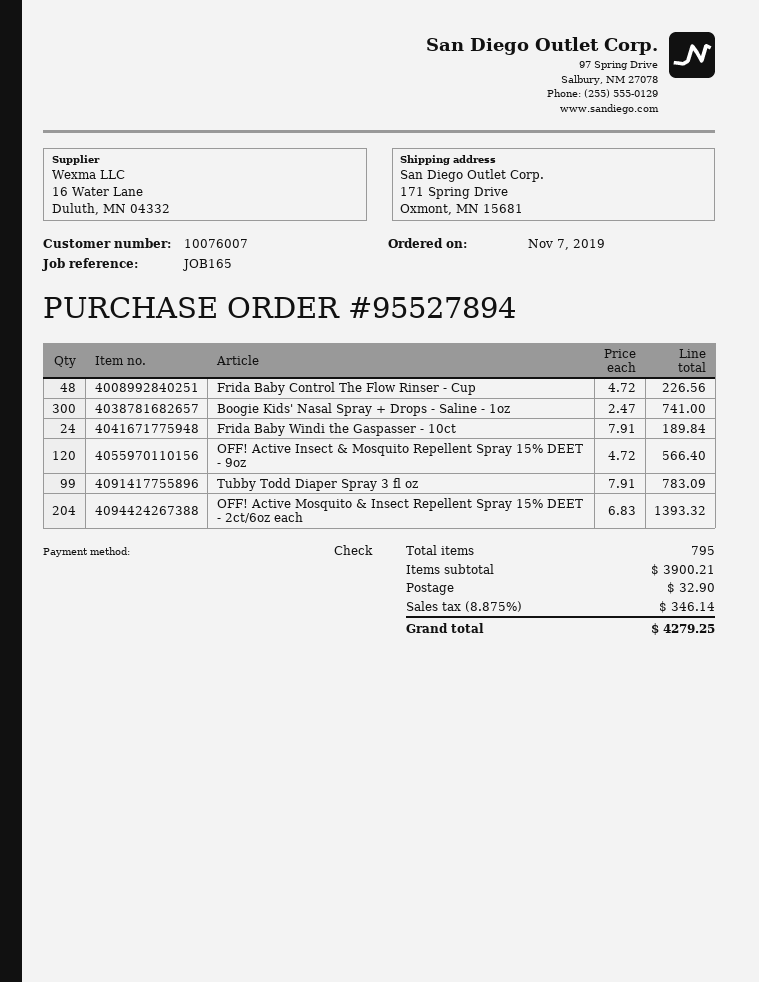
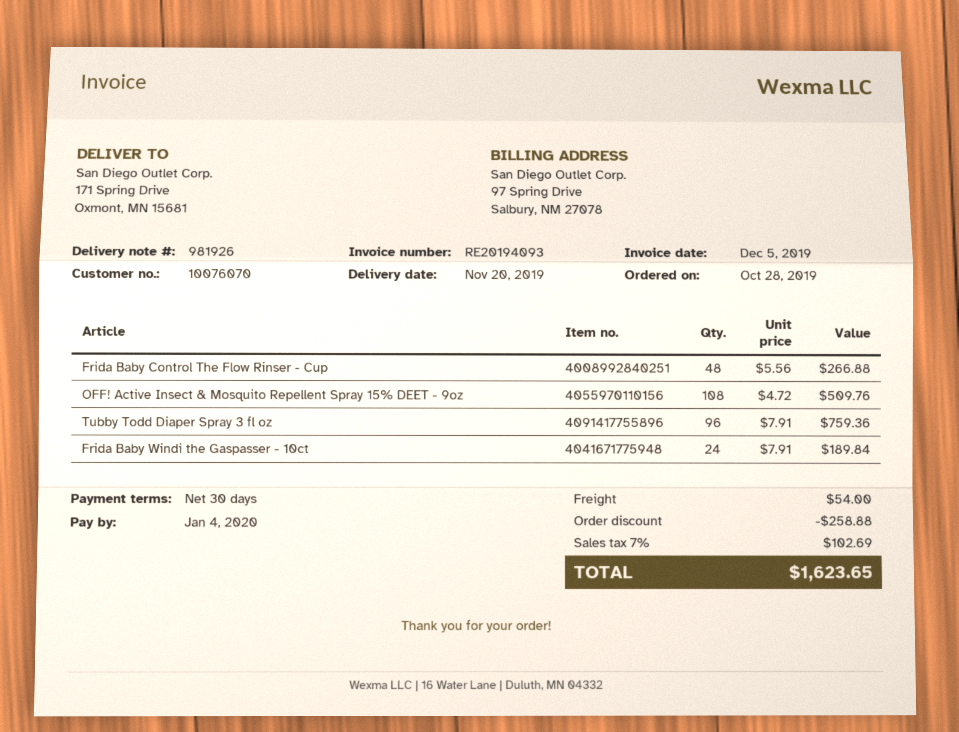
order date: 2019-11-07 -> 2019-10-28
customer number: 10076007 -> 10076070
Frida Baby Control The Flow Rinser - Cup: 48 x 4.72 = 226.56 -> 48 x 5.56 = 266.88
Boogie Kids' Nasal Spray + Drops - Saline - 1oz: 300 x 2.47 = 741.00 -> none
OFF! Active Insect & Mosquito Repellent Spray 15% DEET - 9oz: 120 x 4.72 = 566.40 -> 108 x 4.72 = 509.76
Tubby Todd Diaper Spray 3 fl oz: 99 x 7.91 = 783.09 -> 96 x 7.91 = 759.36
OFF! Active Mosquito & Insect Repellent Spray 15% DEET - 2ct/6oz each: 204 x 6.83 = 1393.32 -> none
discount: none -> 258.88
shipping: 32.90 -> 54.00
tax: 8.875% = 346.14 -> 7% = 102.69
total: 4279.25 -> 1623.65

